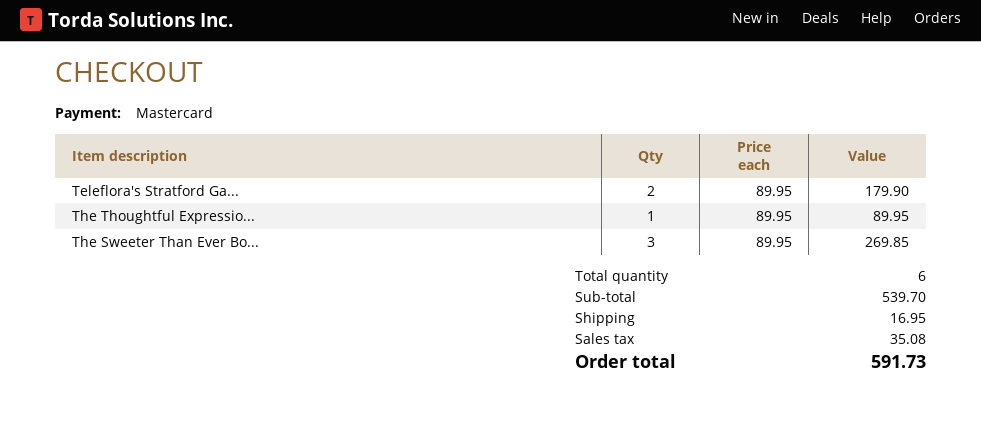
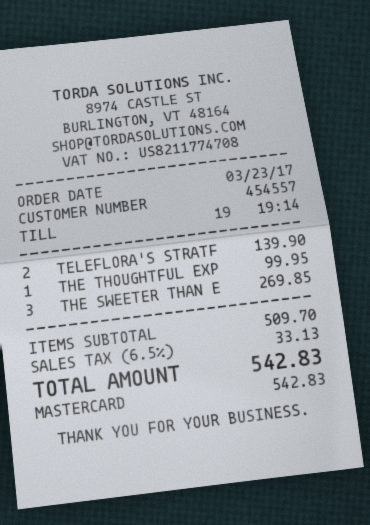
Teleflora's Stratford Ga...: 2 for 179.90 -> 2 for 139.90
The Thoughtful Expressio...: 1 for 89.95 -> 1 for 99.95
subtotal: 539.70 -> 509.70
shipping: 16.95 -> none
tax: 35.08 -> 33.13
total: 591.73 -> 542.83

